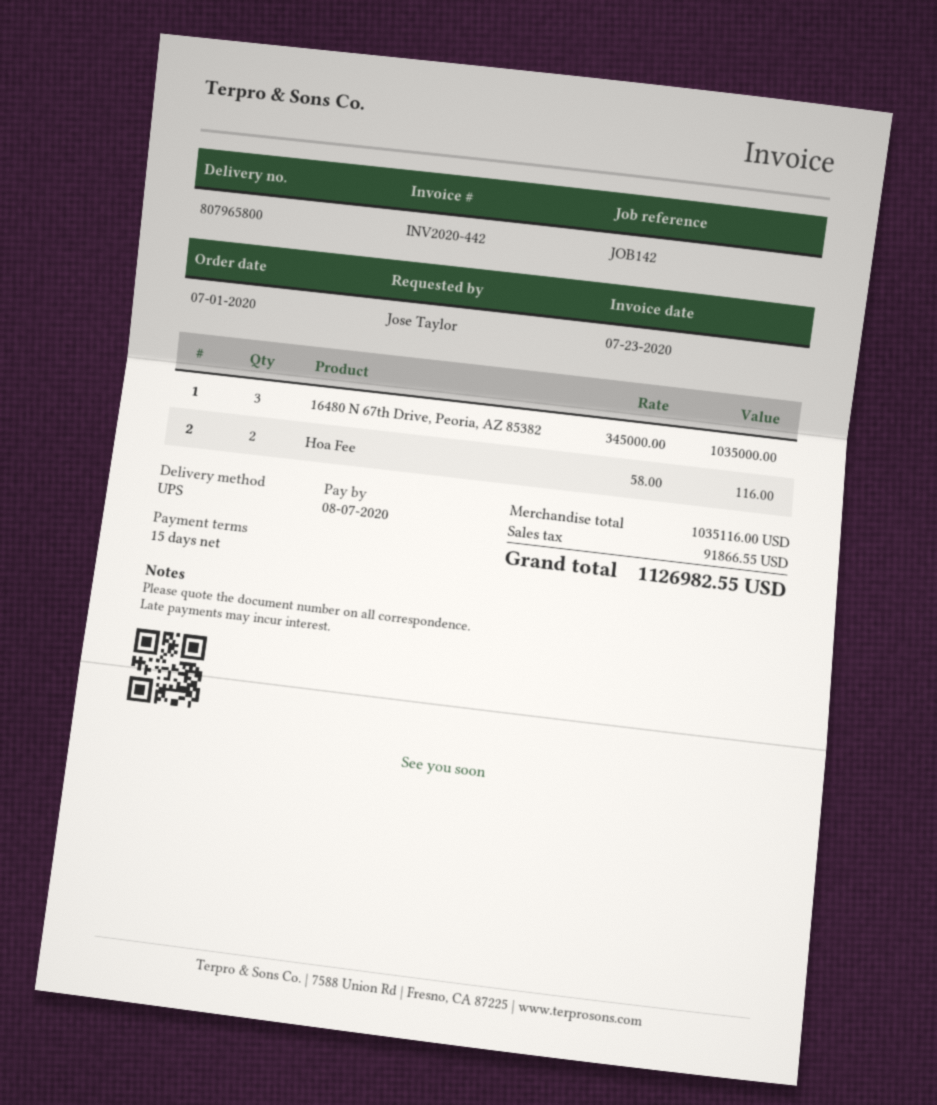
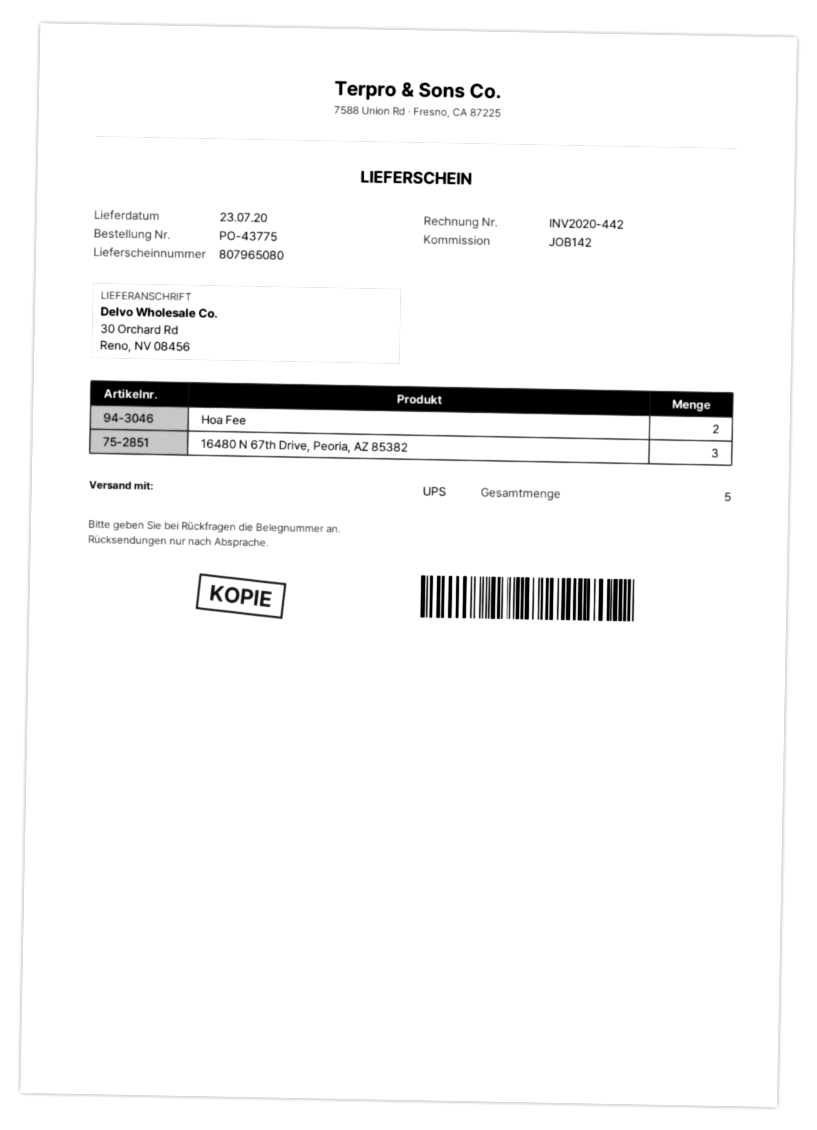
delivery note number: 807965800 -> 807965080

